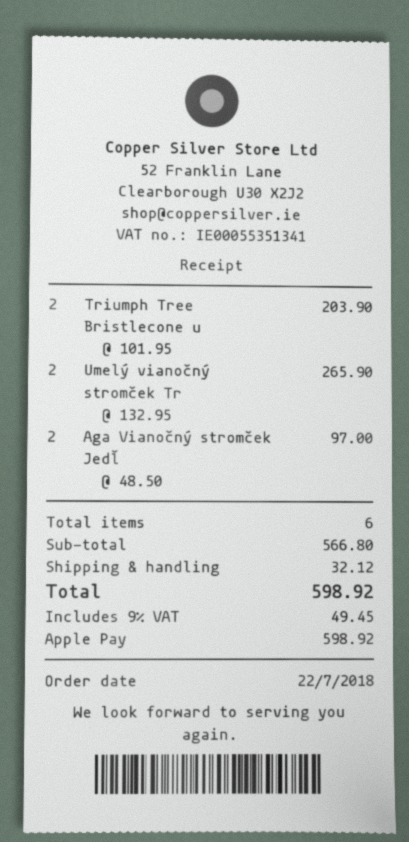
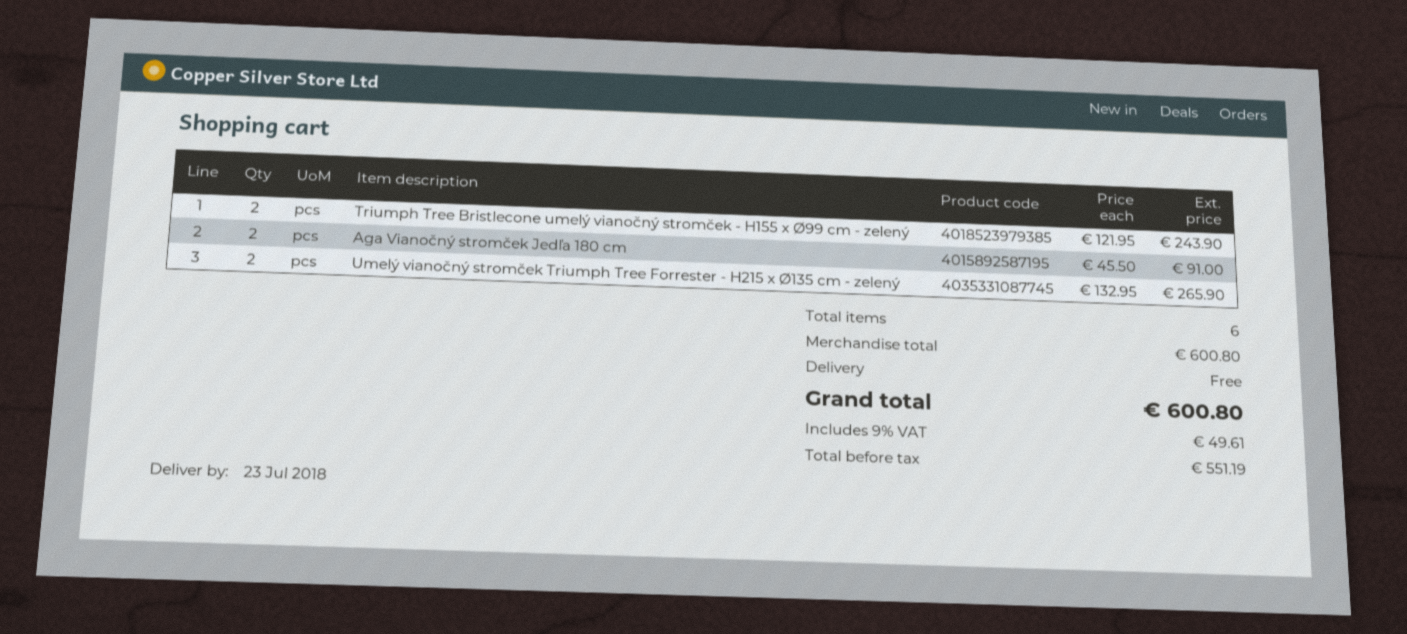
Triumph Tree Bristlecone u: 2 x 101.95 = 203.90 -> 2 x 121.95 = 243.90
Aga Vianočný stromček Jedľ: 2 x 48.50 = 97.00 -> 2 x 45.50 = 91.00
subtotal: 566.80 -> 600.80
shipping: 32.12 -> 0.00
tax: 9% = 49.45 -> 9% = 49.61
total: 598.92 -> 600.80

